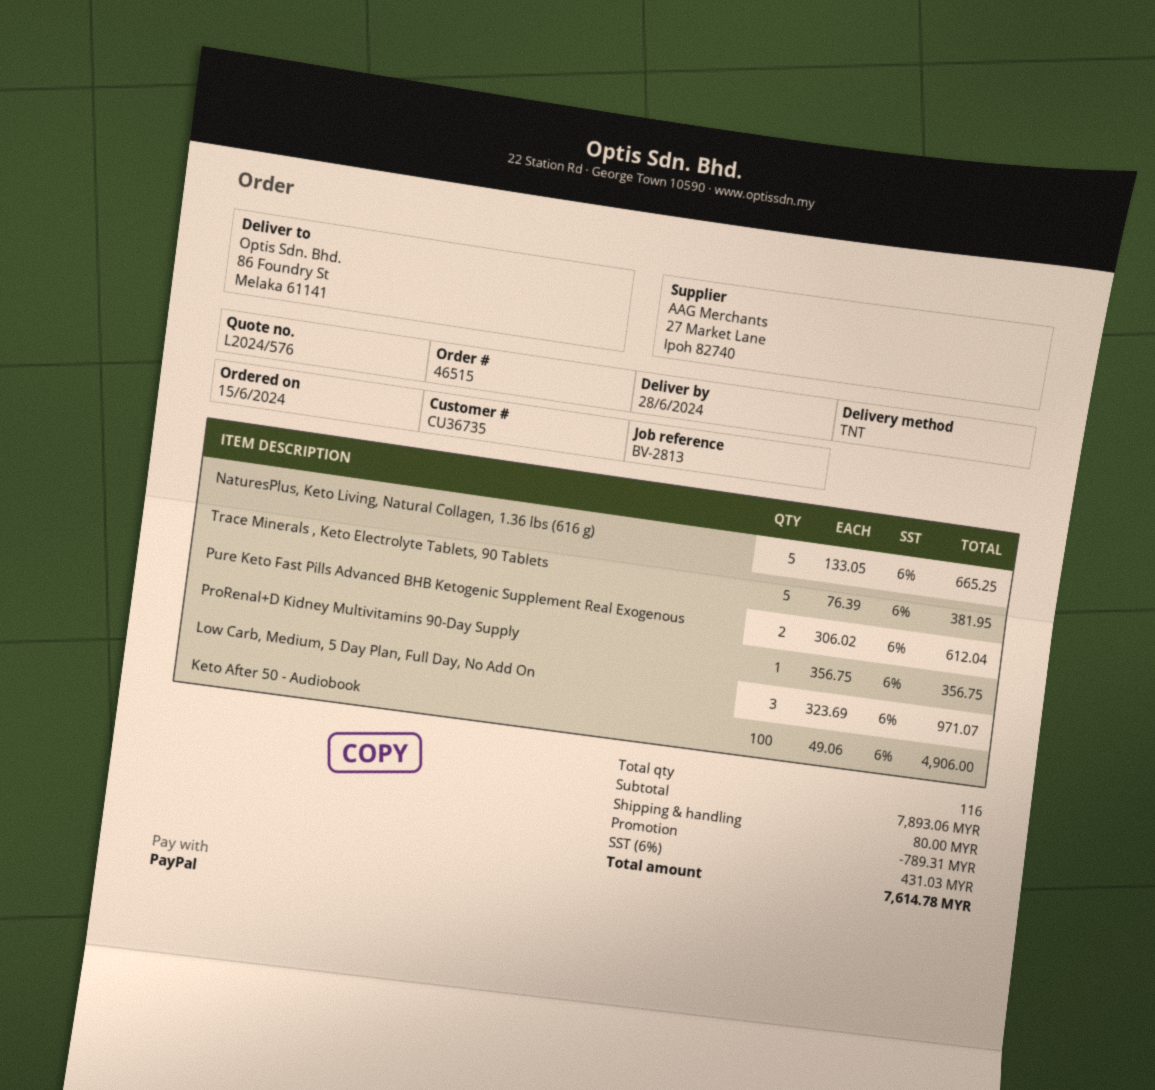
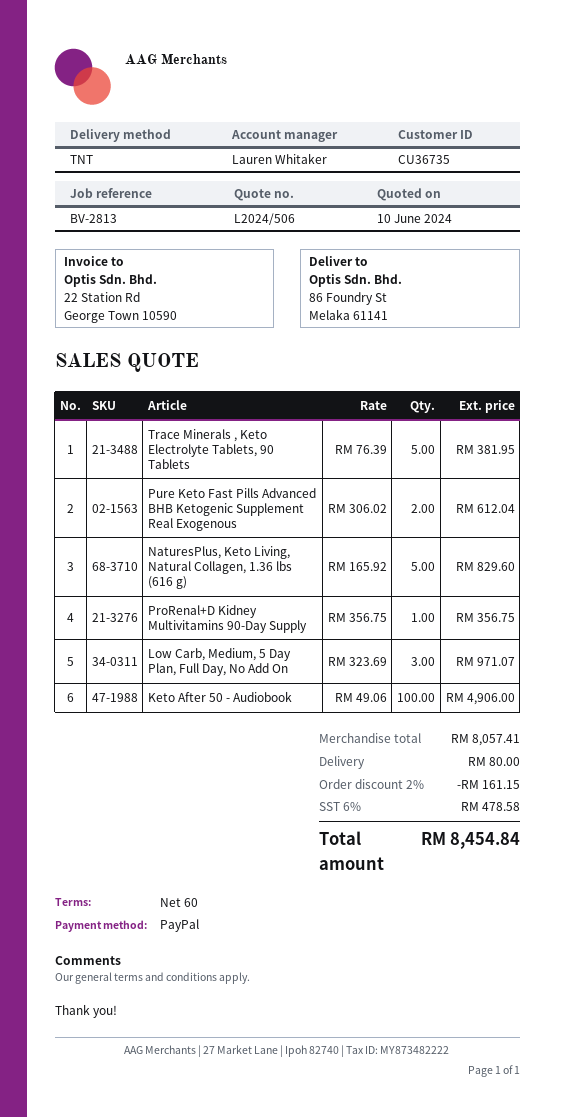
quote number: L2024/576 -> L2024/506
NaturesPlus, Keto Living, Natural Collagen, 1.36 lbs (616 g): 5 x 133.05 = 665.25 -> 5 x 165.92 = 829.60
subtotal: 7893.06 -> 8057.41
discount: 789.31 -> 161.15
tax: 6% = 431.03 -> 6% = 478.58
total: 7614.78 -> 8454.84

